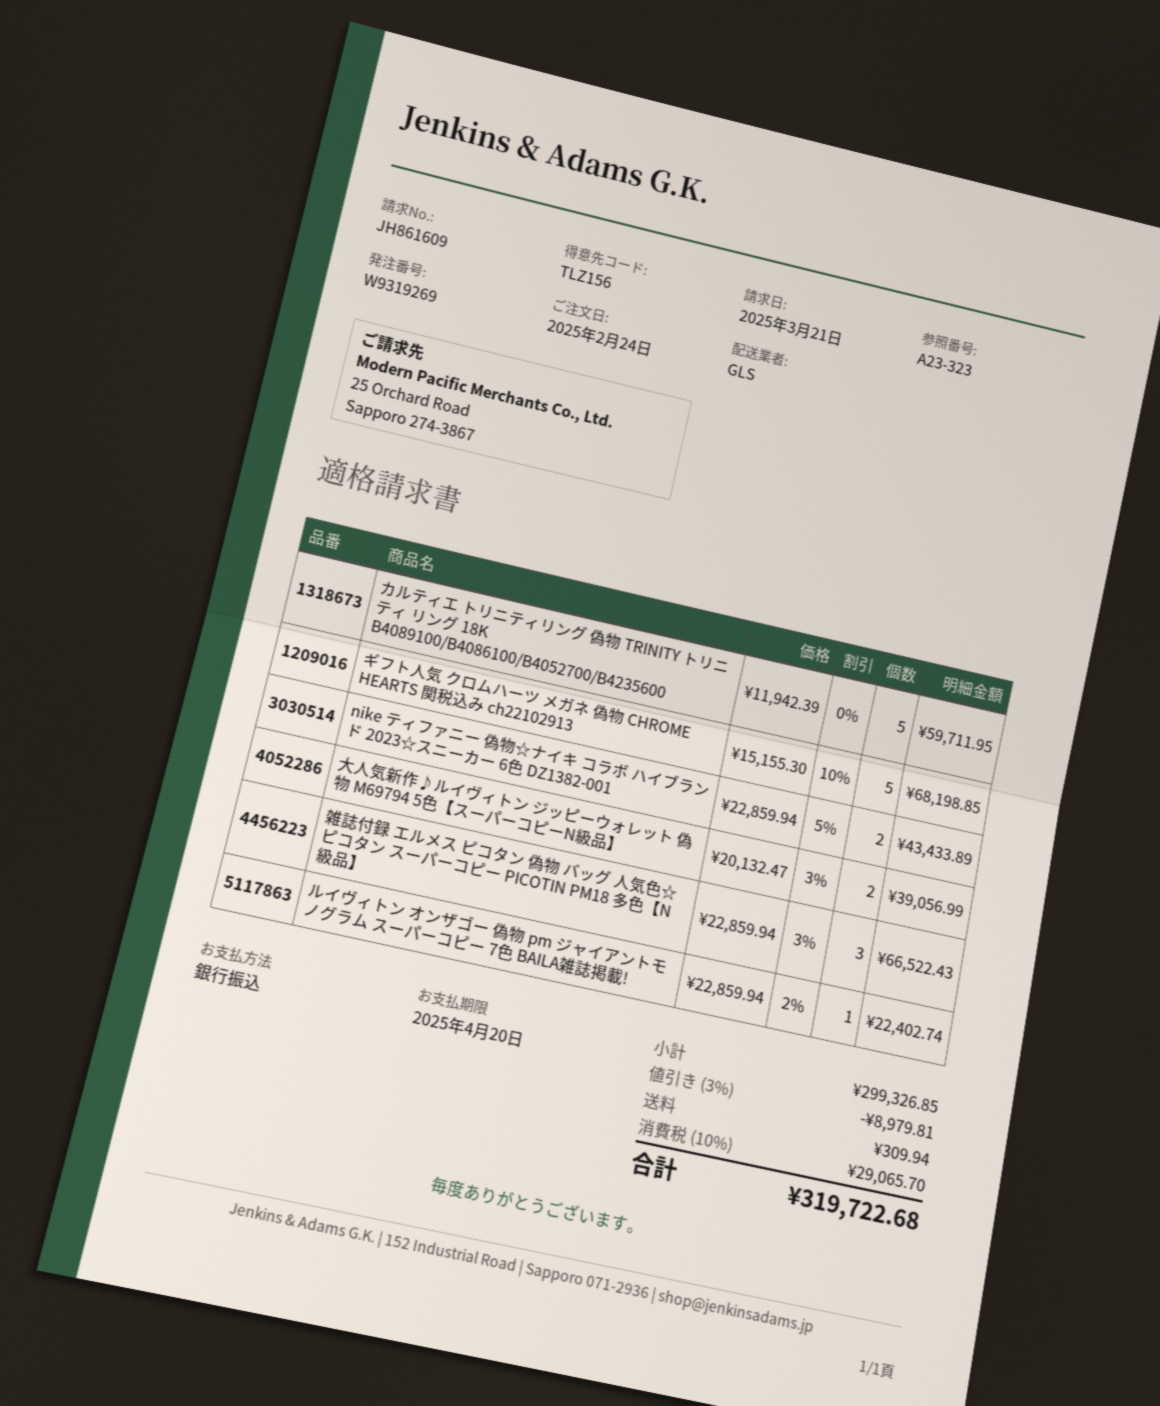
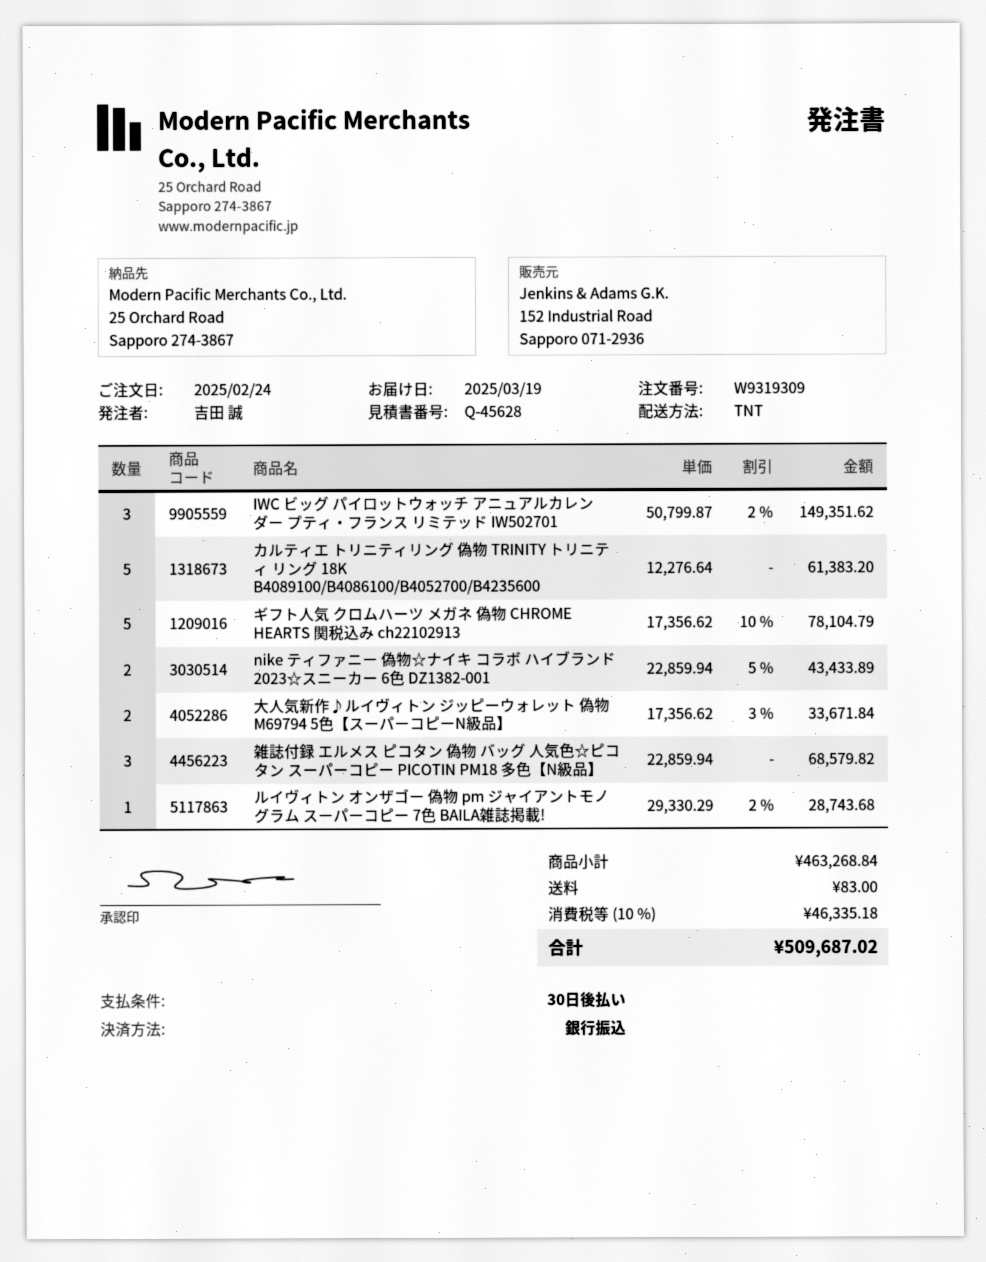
order number: W9319269 -> W9319309
shipping method: GLS -> TNT
カルティエ トリニティリング 偽物 TRINITY トリニティ リング 18K B4089100/B4086100/B4052700/B4235600: 5 x 11942.39 = 59711.95 -> 5 x 12276.64 = 61383.20
ギフト人気 クロムハーツ メガネ 偽物 CHROME HEARTS 関税込み ch22102913: 5 x 15155.30 - 10% = 68198.85 -> 5 x 17356.62 - 10% = 78104.79
大人気新作♪ルイヴィトン ジッピーウォレット 偽物 M69794 5色【スーパーコピーN級品】: 2 x 20132.47 - 3% = 39056.99 -> 2 x 17356.62 - 3% = 33671.84
雑誌付録 エルメス ピコタン 偽物 バッグ 人気色☆ピコタン スーパーコピー PICOTIN PM18 多色【N級品】: 3 x 22859.94 - 3% = 66522.43 -> 3 x 22859.94 = 68579.82
ルイヴィトン オンザゴー 偽物 pm ジャイアントモノグラム スーパーコピー 7色 BAILA雑誌掲載!: 1 x 22859.94 - 2% = 22402.74 -> 1 x 29330.29 - 2% = 28743.68
IWC ビッグ パイロットウォッチ アニュアルカレンダー プティ・フランス リミテッド IW502701: none -> 3 x 50799.87 - 2% = 149351.62
subtotal: 299326.85 -> 463268.84
discount: 3% = 8979.81 -> none
shipping: 309.94 -> 83.00
tax: 10% = 29065.70 -> 10% = 46335.18
total: 319722.68 -> 509687.02

